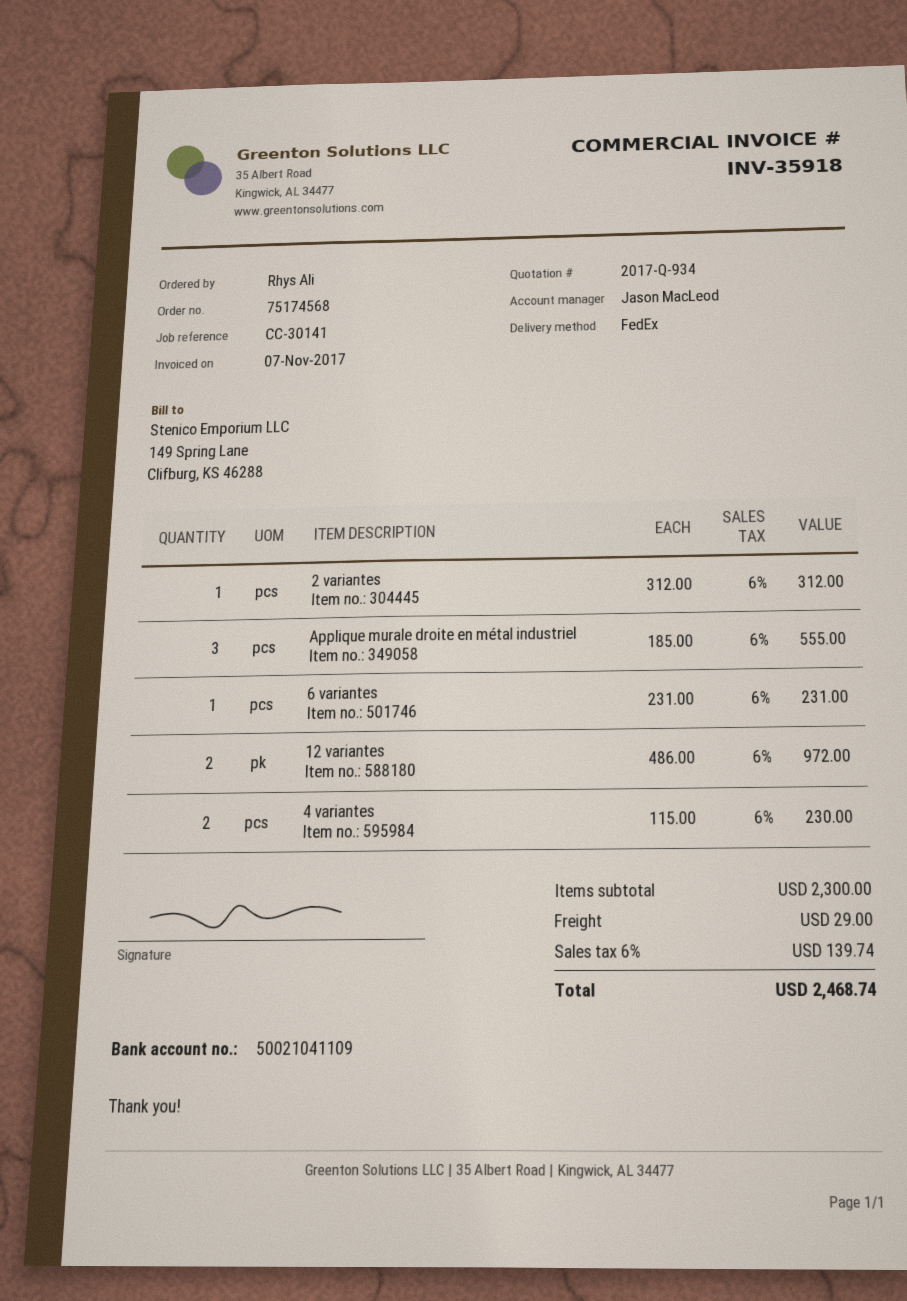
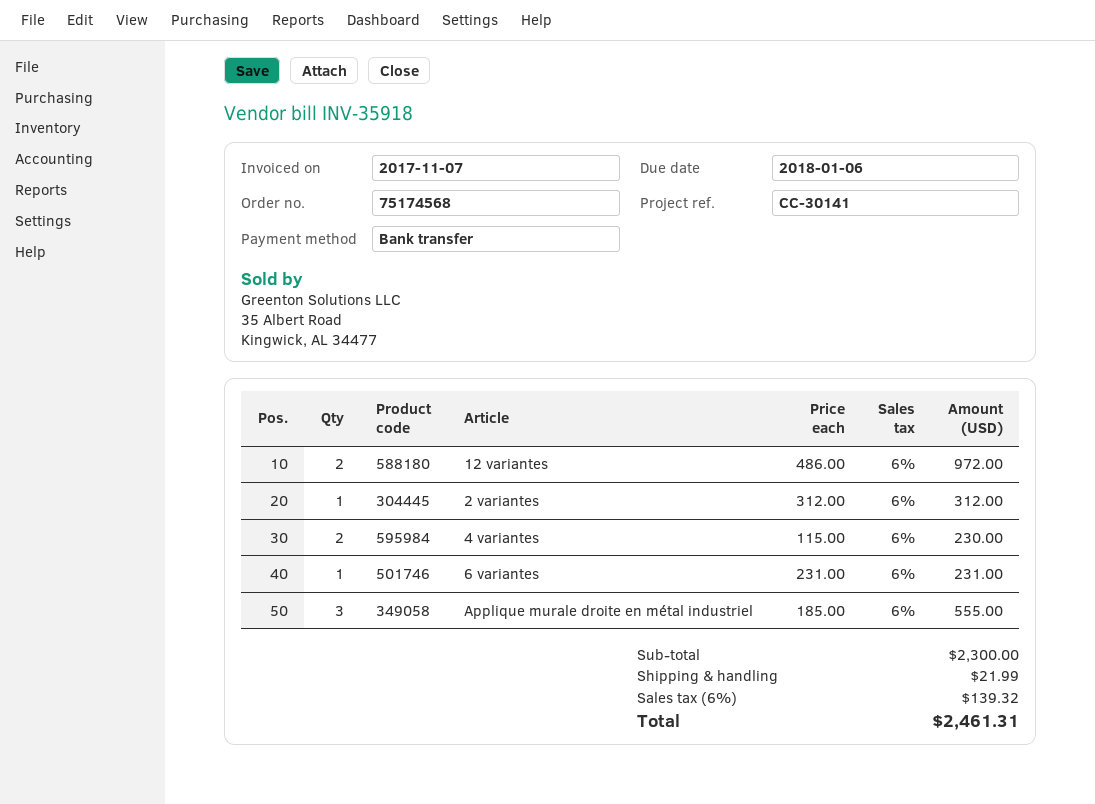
shipping: 29.00 -> 21.99
tax: 6% = 139.74 -> 6% = 139.32
total: 2468.74 -> 2461.31

